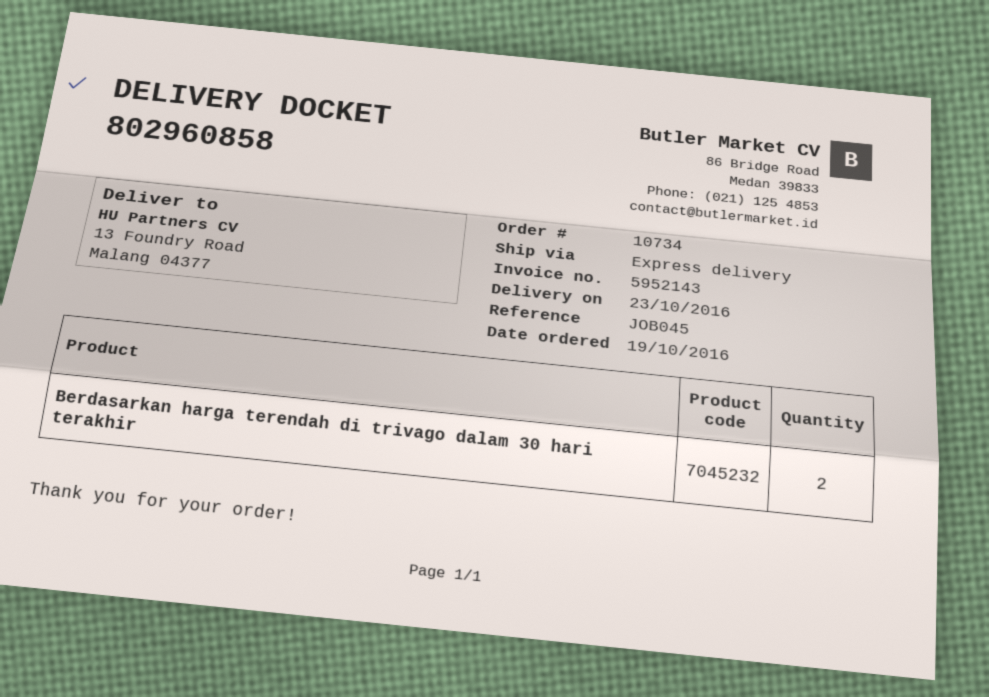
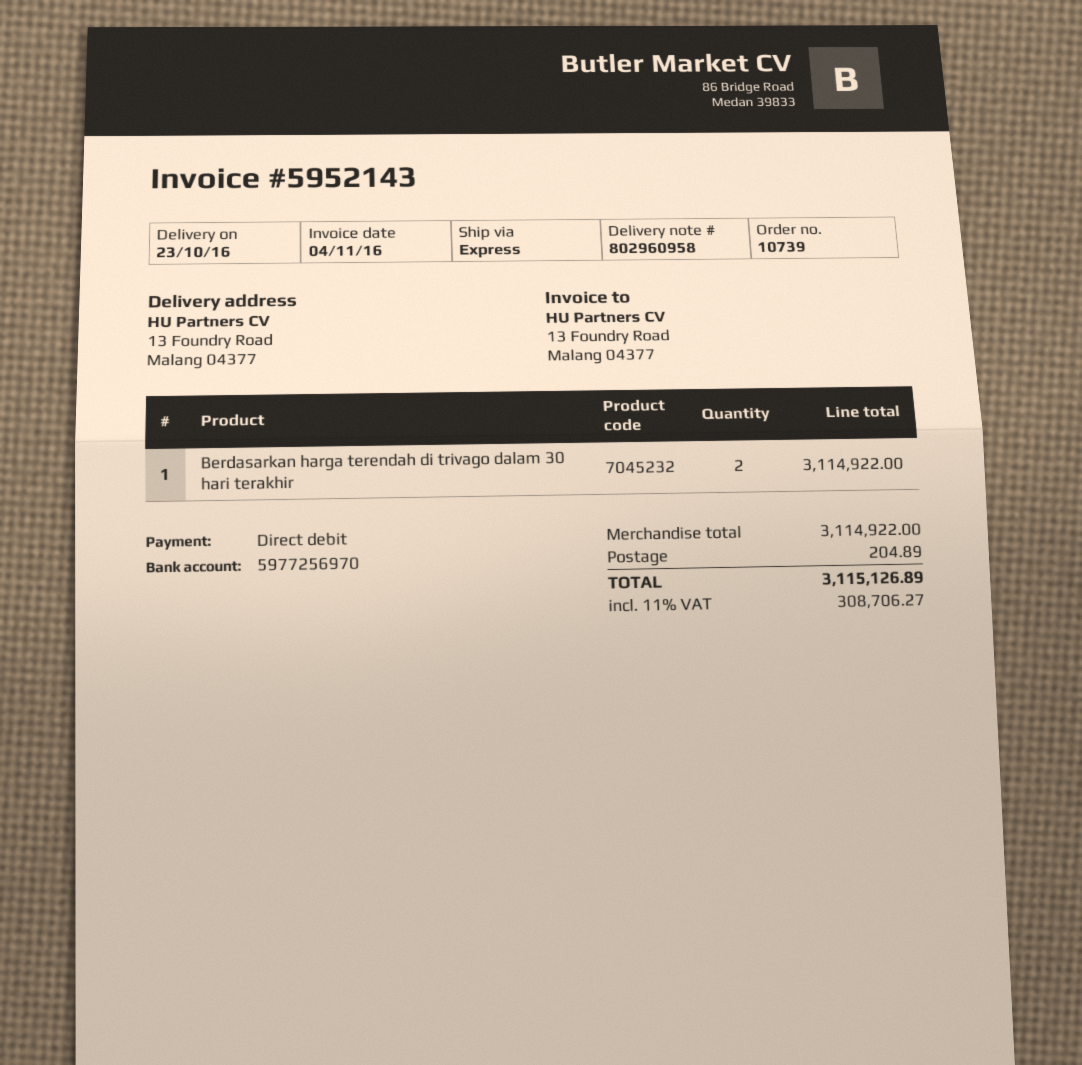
order number: 10734 -> 10739
delivery note number: 802960858 -> 802960958

